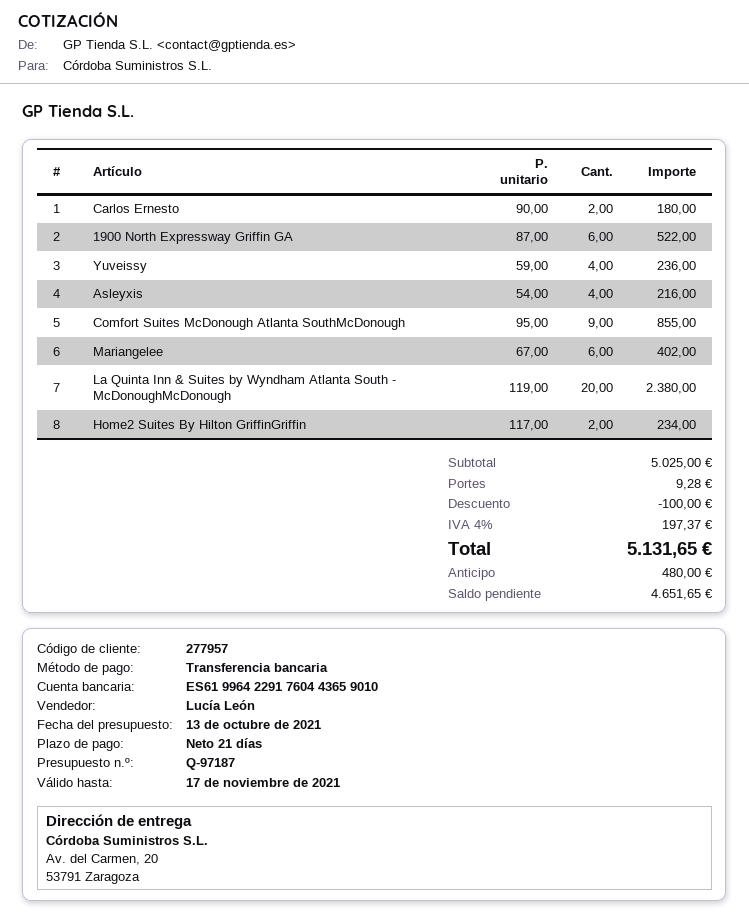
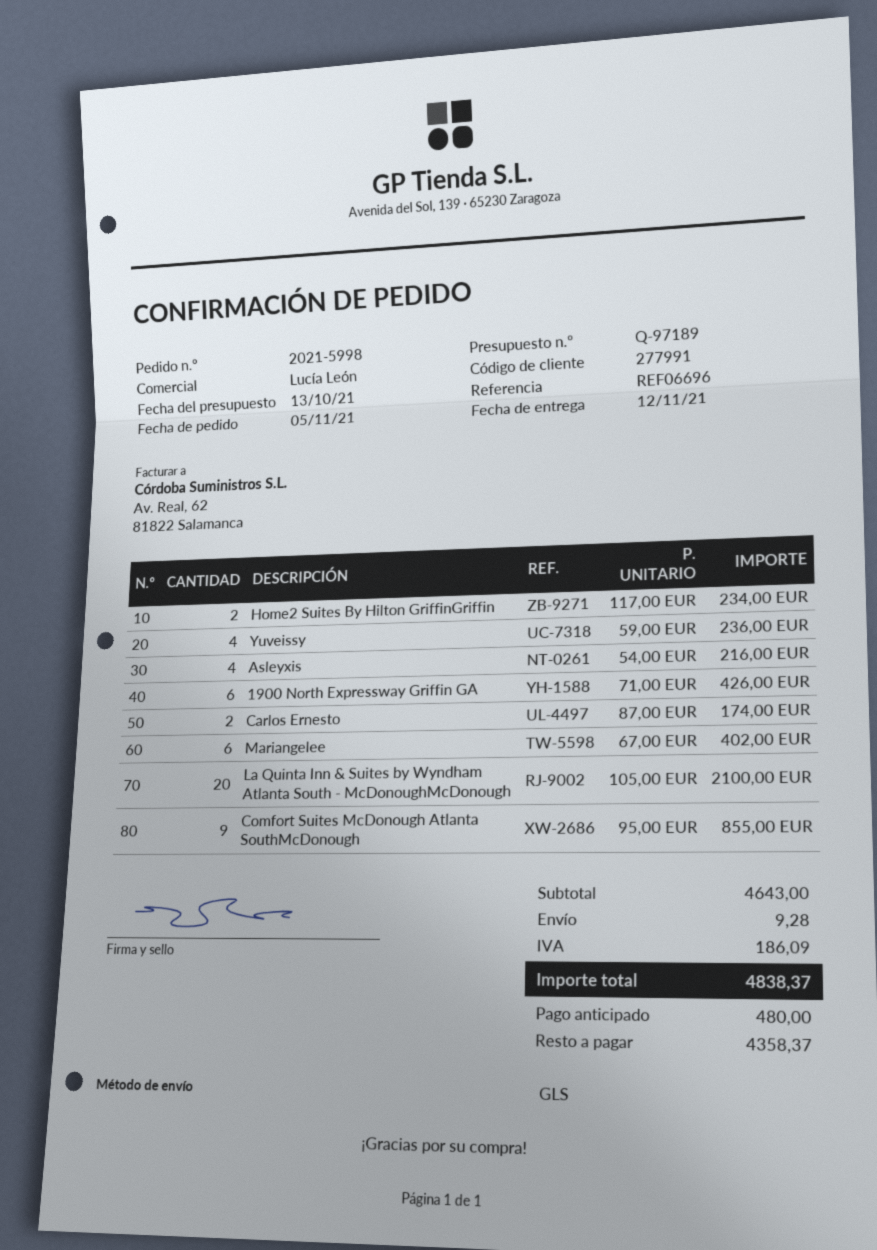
quote number: Q-97187 -> Q-97189
customer number: 277957 -> 277991
Carlos Ernesto: 2 x 90.00 = 180.00 -> 2 x 87.00 = 174.00
1900 North Expressway Griffin GA: 6 x 87.00 = 522.00 -> 6 x 71.00 = 426.00
La Quinta Inn & Suites by Wyndham Atlanta South - McDonoughMcDonough: 20 x 119.00 = 2380.00 -> 20 x 105.00 = 2100.00
subtotal: 5025.00 -> 4643.00
discount: 100.00 -> none
tax: 197.37 -> 186.09
total: 5131.65 -> 4838.37
balance: 4651.65 -> 4358.37

